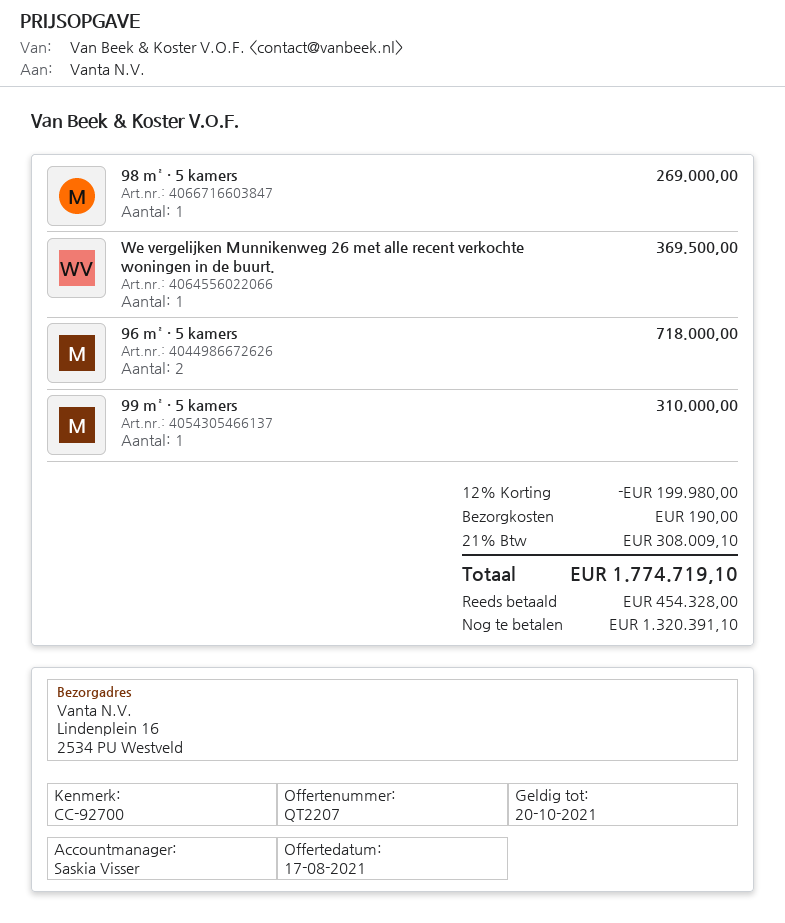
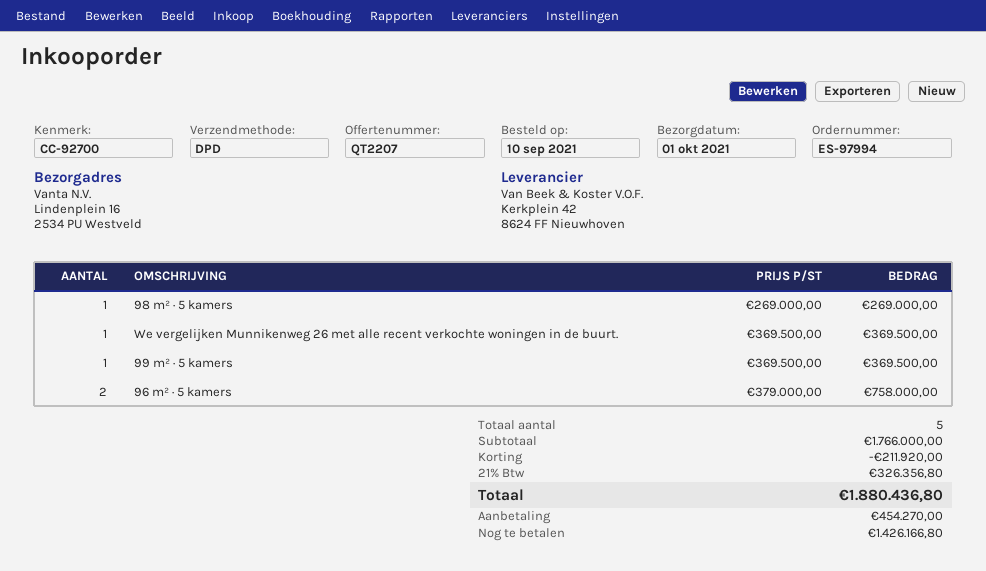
96 m² · 5 kamers: 2 for 718000.00 -> 2 for 758000.00
99 m² · 5 kamers: 1 for 310000.00 -> 1 for 369500.00
discount: 199980.00 -> 211920.00
shipping: 190.00 -> none
tax: 21% = 308009.10 -> 21% = 326356.80
total: 1774719.10 -> 1880436.80
deposit: 454328.00 -> 454270.00
balance: 1320391.10 -> 1426166.80

